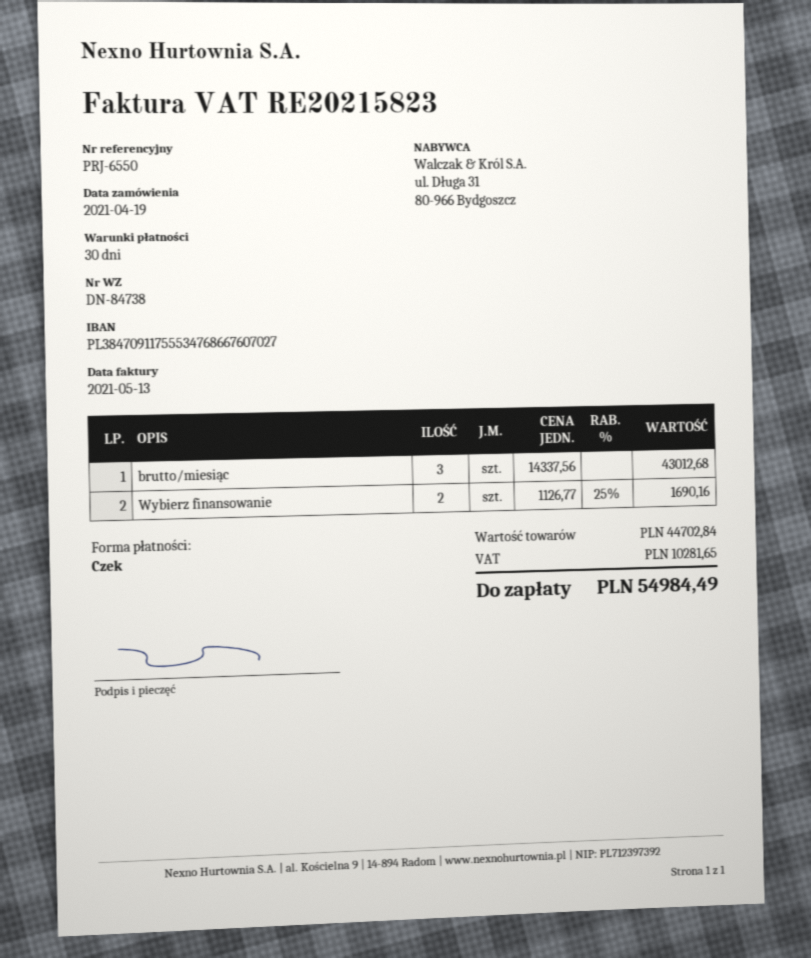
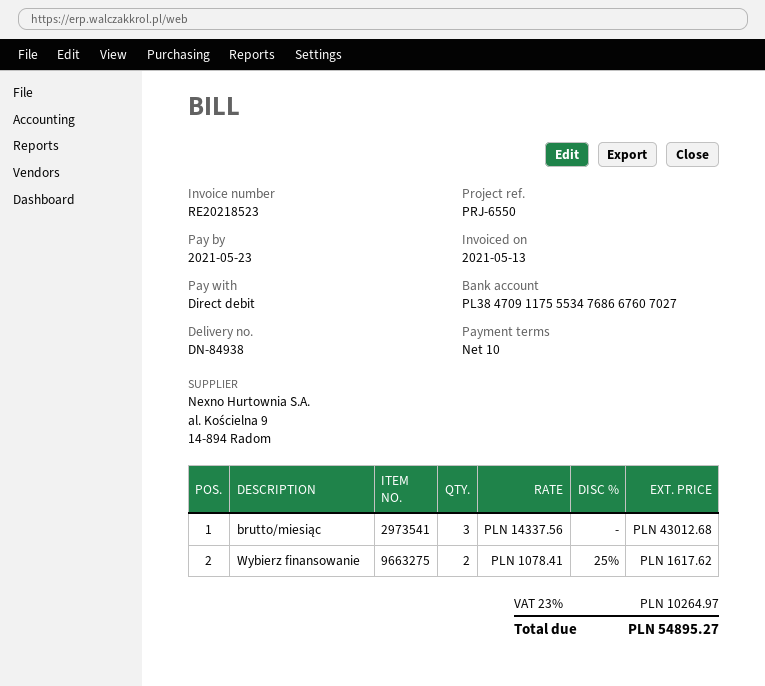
delivery note number: DN-84738 -> DN-84938
invoice number: RE20215823 -> RE20218523
payment terms: 30 days -> 10 days
payment method: cheque -> direct debit
Wybierz finansowanie: 2 x 1126.77 - 25% = 1690.16 -> 2 x 1078.41 - 25% = 1617.62
tax: 10281.65 -> 10264.97
total: 54984.49 -> 54895.27

